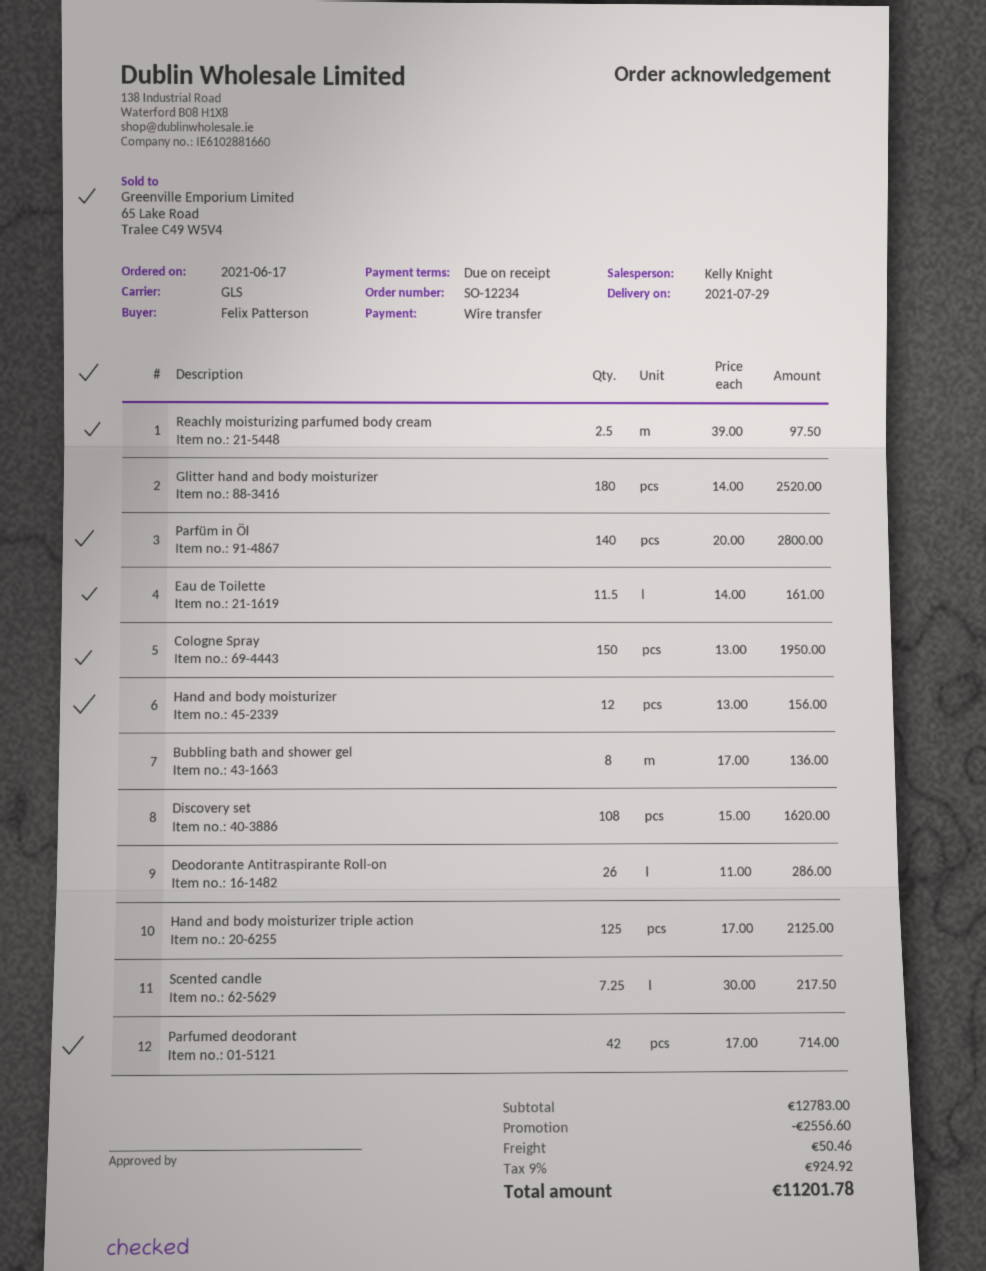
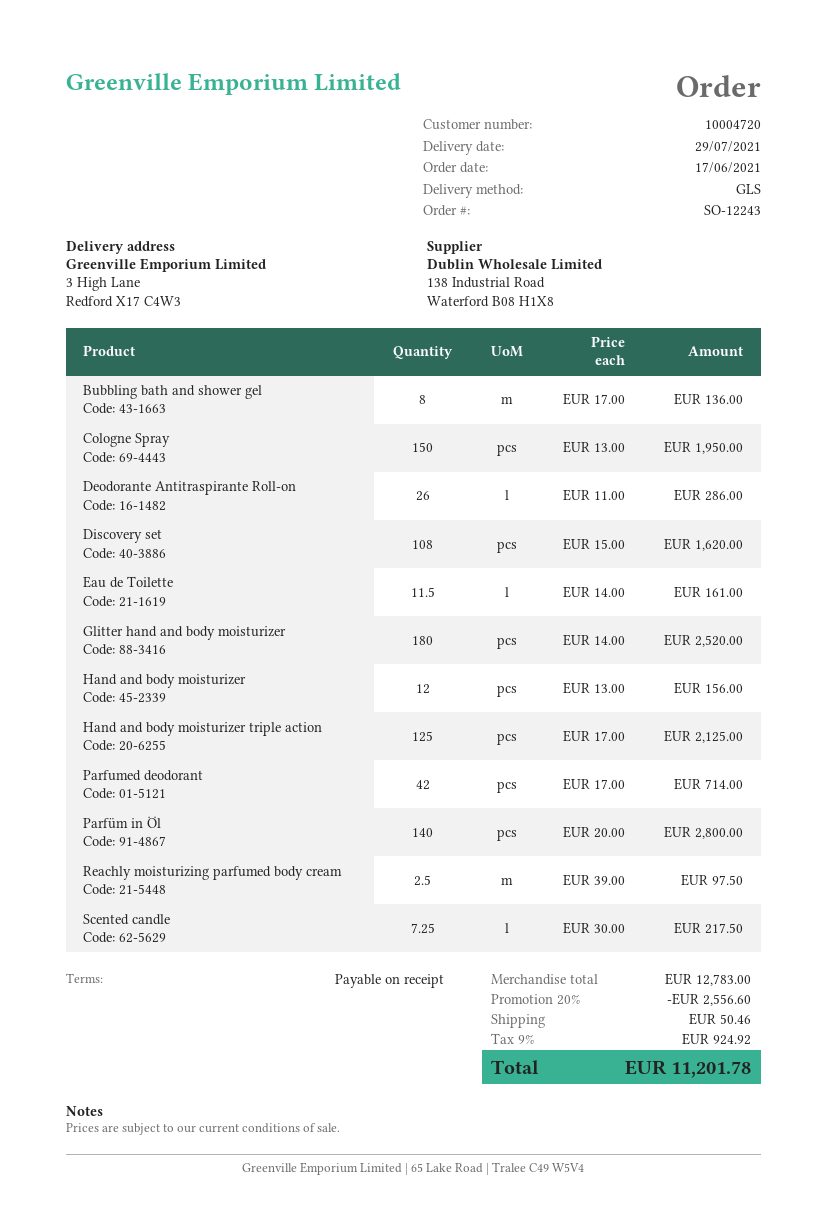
order number: SO-12234 -> SO-12243

